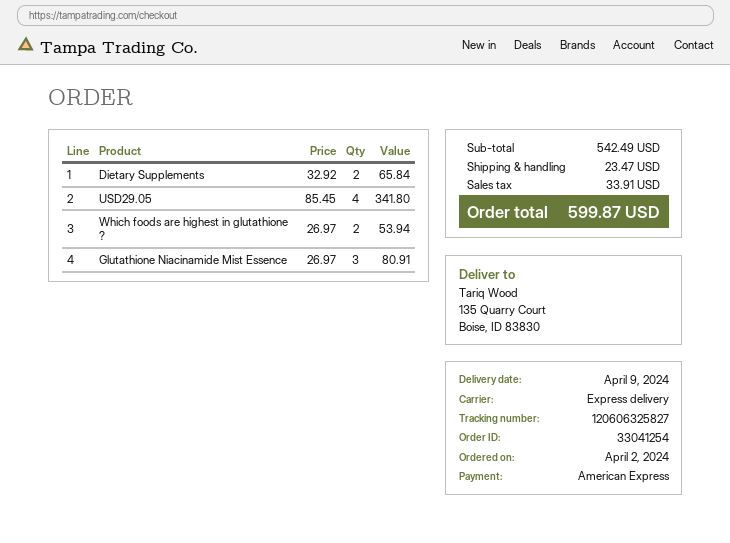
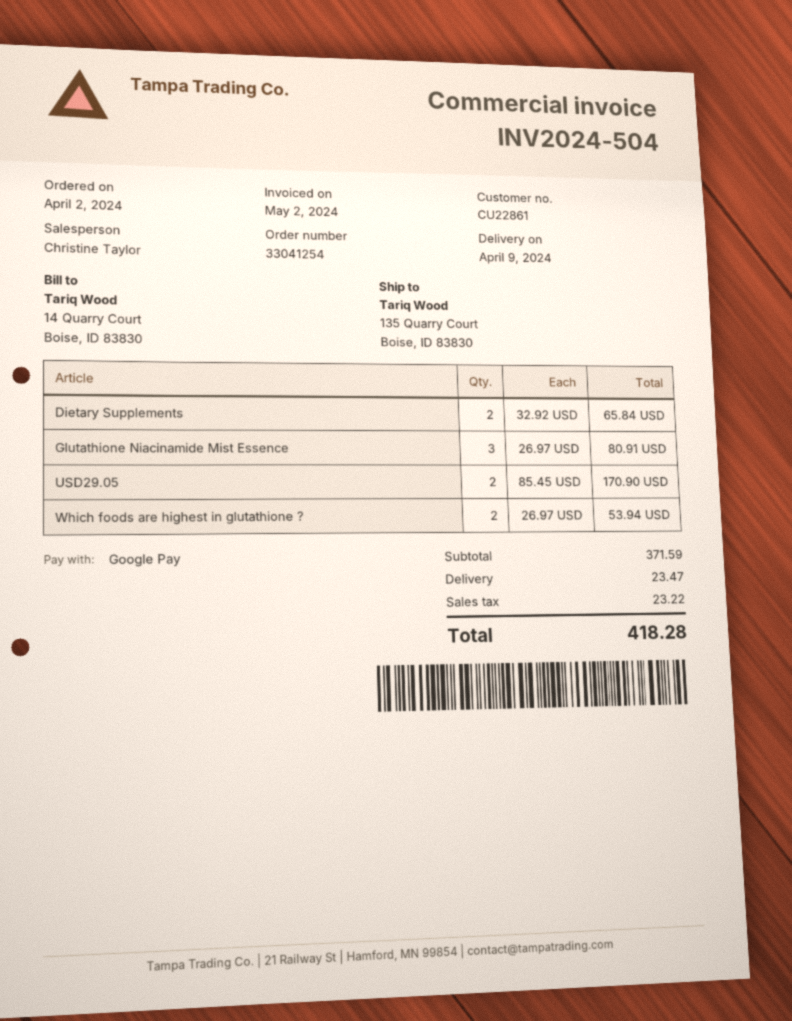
payment method: American Express -> Google Pay
USD29.05: 4 x 85.45 = 341.80 -> 2 x 85.45 = 170.90
subtotal: 542.49 -> 371.59
tax: 33.91 -> 23.22
total: 599.87 -> 418.28

